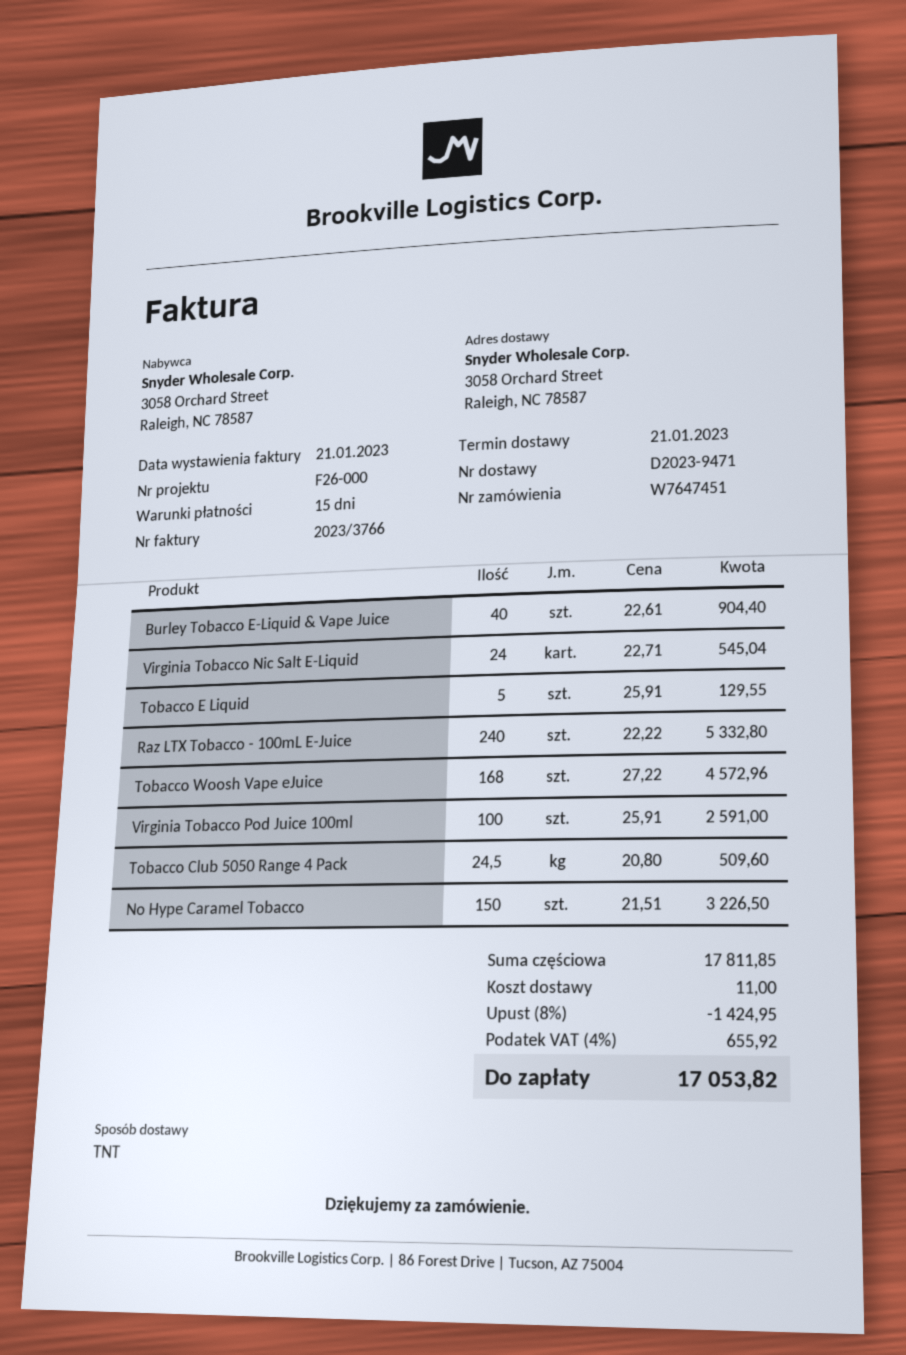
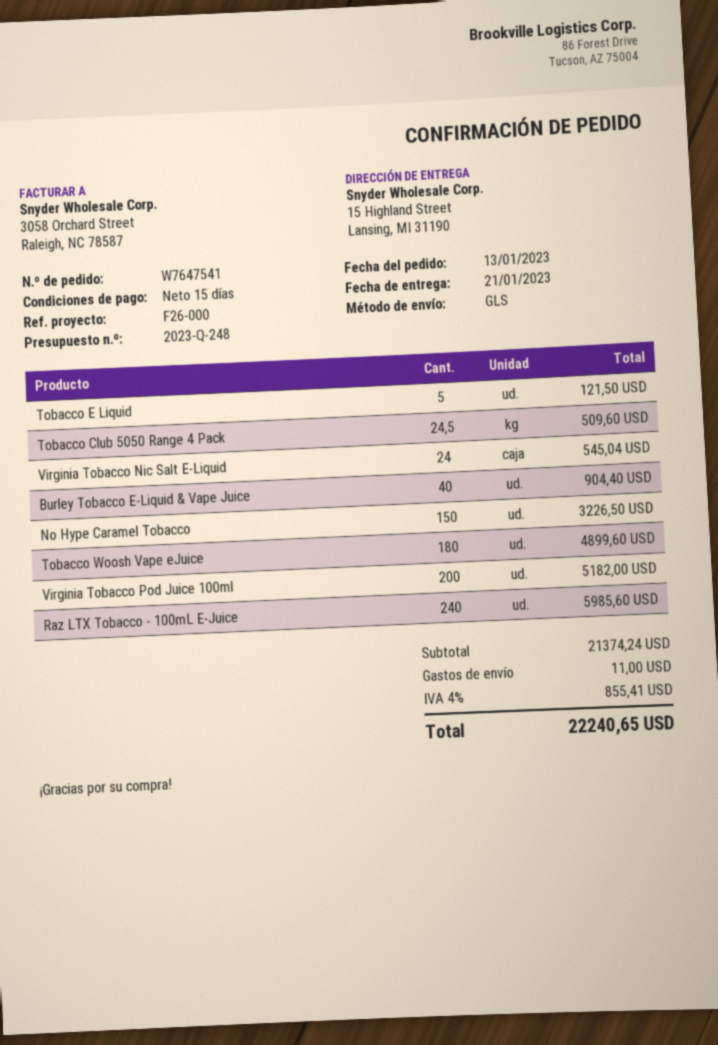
order number: W7647451 -> W7647541
shipping method: TNT -> GLS
ship to: 3058 Orchard Street, Raleigh, NC 78587 -> 15 Highland Street, Lansing, MI 31190
Tobacco E Liquid: 5 for 129.55 -> 5 for 121.50
Raz LTX Tobacco - 100mL E-Juice: 240 for 5332.80 -> 240 for 5985.60
Tobacco Woosh Vape eJuice: 168 for 4572.96 -> 180 for 4899.60
Virginia Tobacco Pod Juice 100ml: 100 for 2591.00 -> 200 for 5182.00
subtotal: 17811.85 -> 21374.24
discount: 8% = 1424.95 -> none
tax: 4% = 655.92 -> 4% = 855.41
total: 17053.82 -> 22240.65

